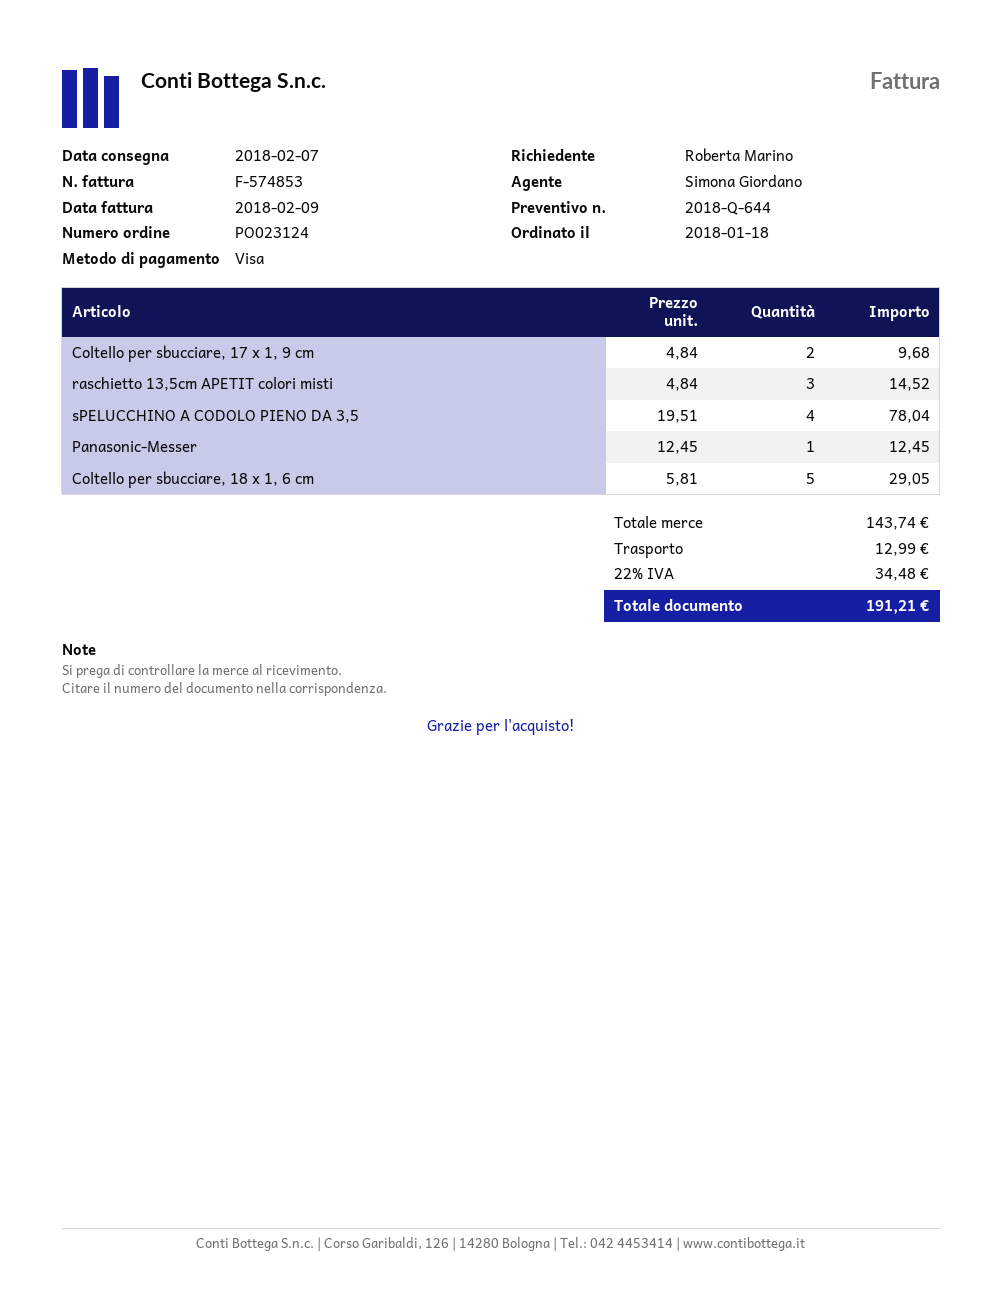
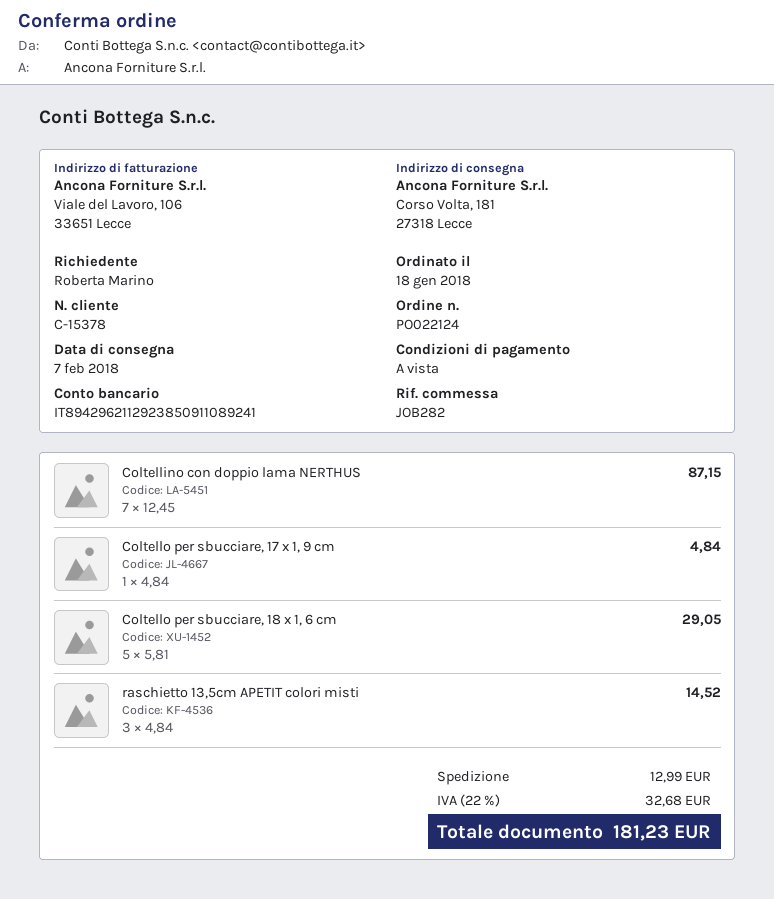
order number: PO023124 -> PO022124
Coltello per sbucciare, 17 x 1, 9 cm: 2 x 4.84 = 9.68 -> 1 x 4.84 = 4.84
sPELUCCHINO A CODOLO PIENO DA 3,5: 4 x 19.51 = 78.04 -> none
Panasonic-Messer: 1 x 12.45 = 12.45 -> none
Coltellino con doppio lama NERTHUS: none -> 7 x 12.45 = 87.15
tax: 22% = 34.48 -> 22% = 32.68
total: 191.21 -> 181.23

